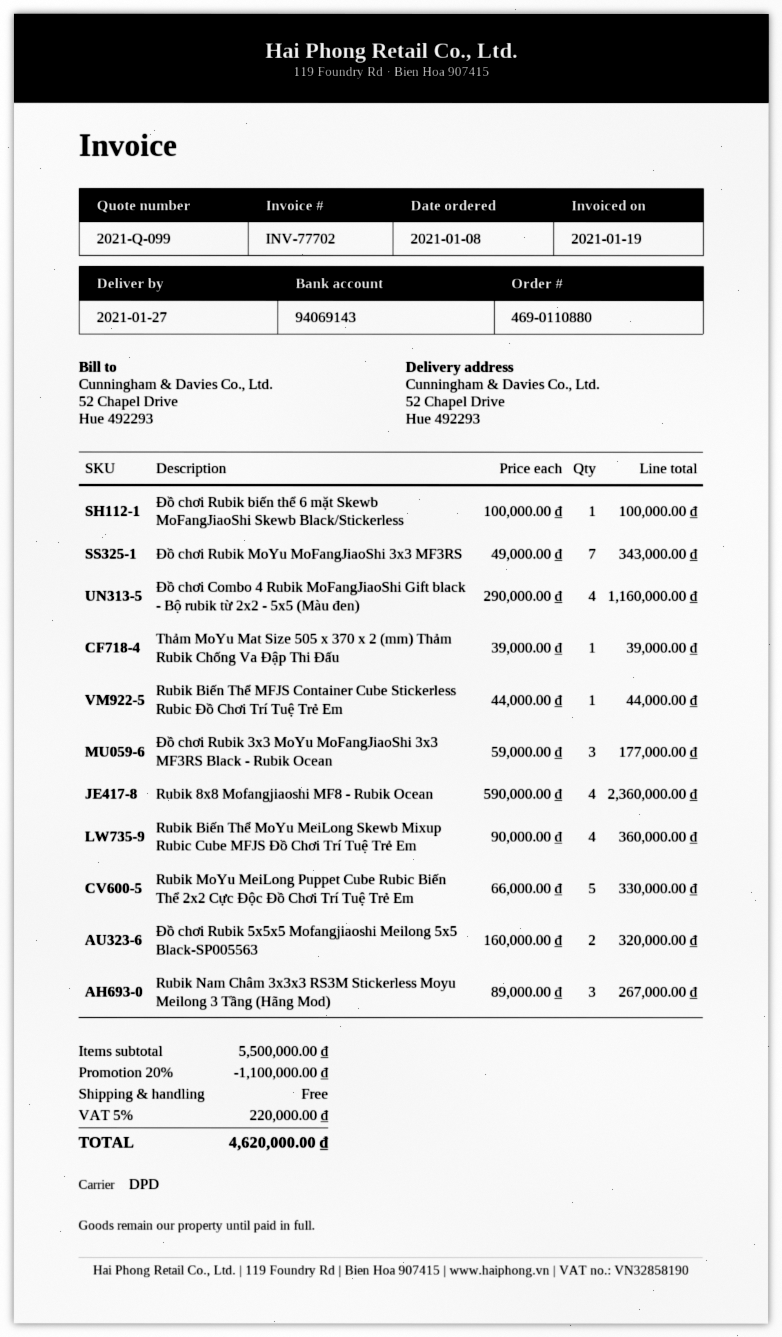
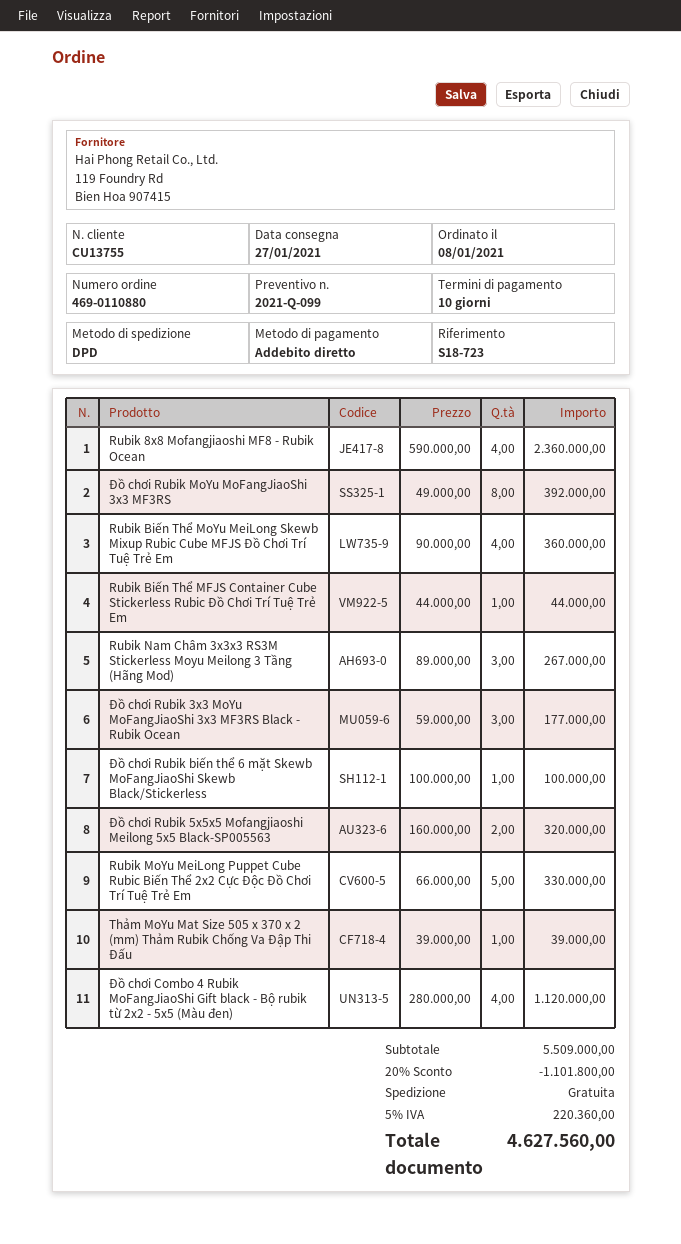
Đồ chơi Rubik MoYu MoFangJiaoShi 3x3 MF3RS: 7 x 49000.00 = 343000.00 -> 8 x 49000.00 = 392000.00
Đồ chơi Combo 4 Rubik MoFangJiaoShi Gift black - Bộ rubik từ 2x2 - 5x5 (Màu đen): 4 x 290000.00 = 1160000.00 -> 4 x 280000.00 = 1120000.00
subtotal: 5500000.00 -> 5509000.00
discount: 20% = 1100000.00 -> 20% = 1101800.00
tax: 5% = 220000.00 -> 5% = 220360.00
total: 4620000.00 -> 4627560.00

